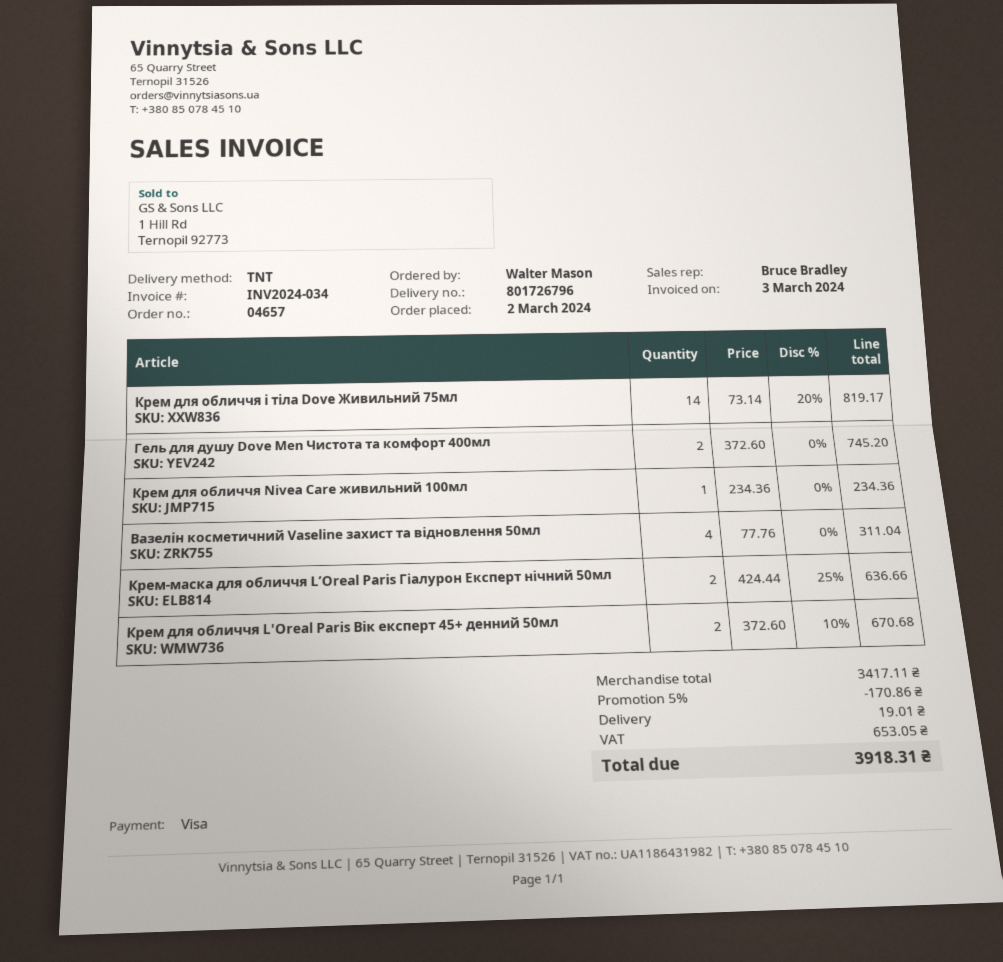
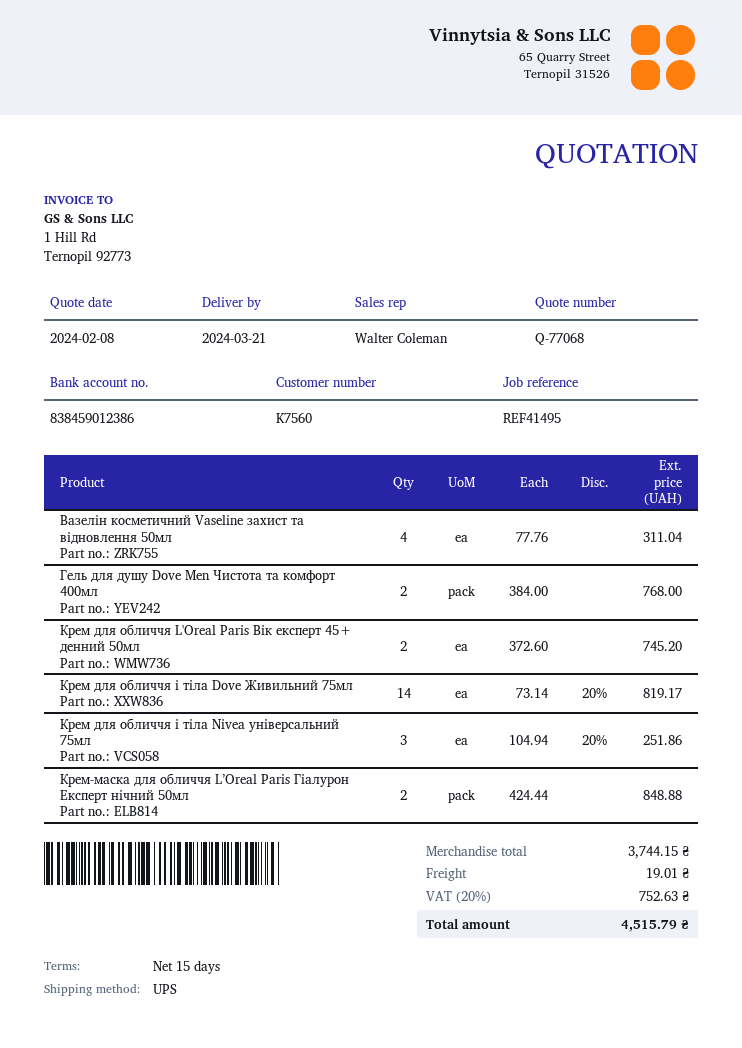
sales rep: Bruce Bradley -> Walter Coleman
shipping method: TNT -> UPS
Гель для душу Dove Men Чистота та комфорт 400мл: 2 x 372.60 = 745.20 -> 2 x 384.00 = 768.00
Крем для обличчя Nivea Care живильний 100мл: 1 x 234.36 = 234.36 -> none
Крем-маска для обличчя L’Oreal Paris Гіалурон Експерт нічний 50мл: 2 x 424.44 - 25% = 636.66 -> 2 x 424.44 = 848.88
Крем для обличчя L'Oreal Paris Вік експерт 45+ денний 50мл: 2 x 372.60 - 10% = 670.68 -> 2 x 372.60 = 745.20
Крем для обличчя і тіла Nivea універсальний 75мл: none -> 3 x 104.94 - 20% = 251.86
subtotal: 3417.11 -> 3744.15
discount: 5% = 170.86 -> none
tax: 653.05 -> 752.63
total: 3918.31 -> 4515.79

